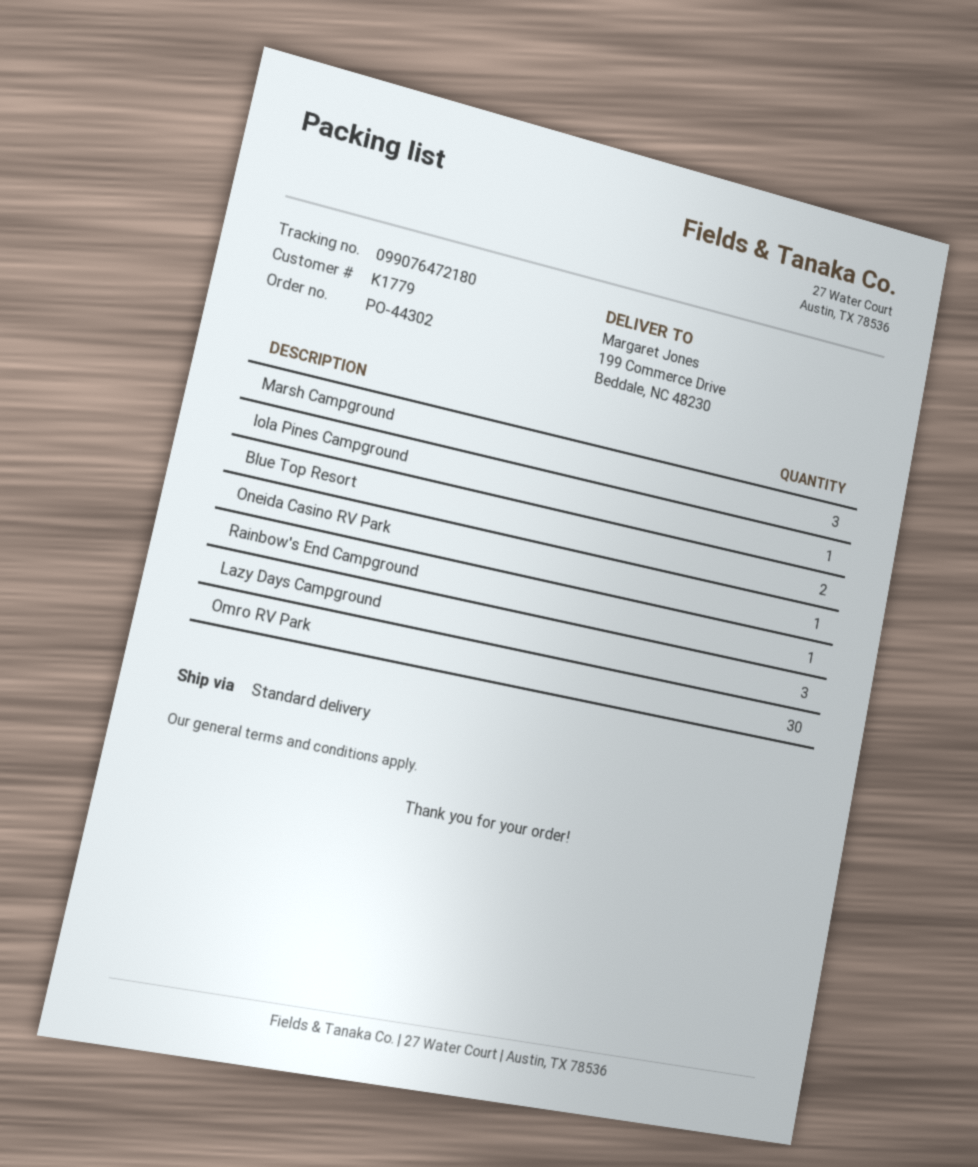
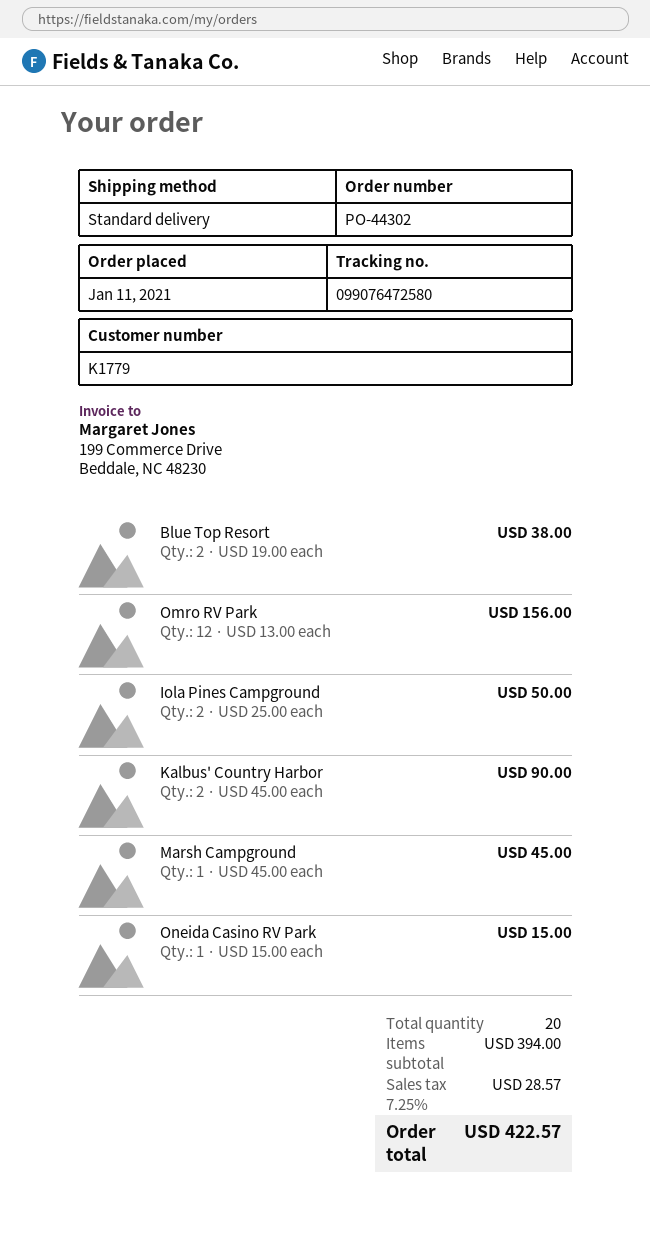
tracking number: 099076472180 -> 099076472580
Marsh Campground: 3 -> 1
Iola Pines Campground: 1 -> 2
Rainbow's End Campground: 1 -> none
Lazy Days Campground: 3 -> none
Omro RV Park: 30 -> 12
Kalbus' Country Harbor: none -> 2

